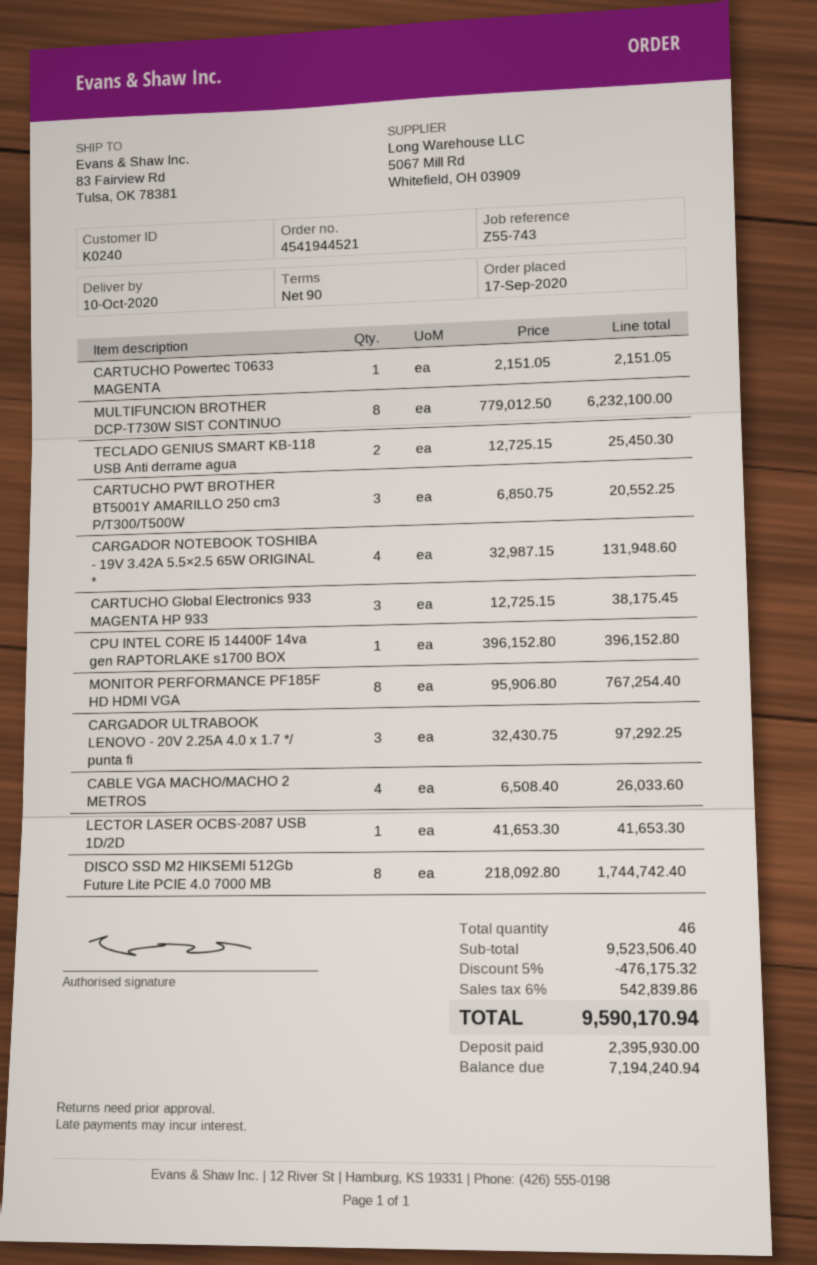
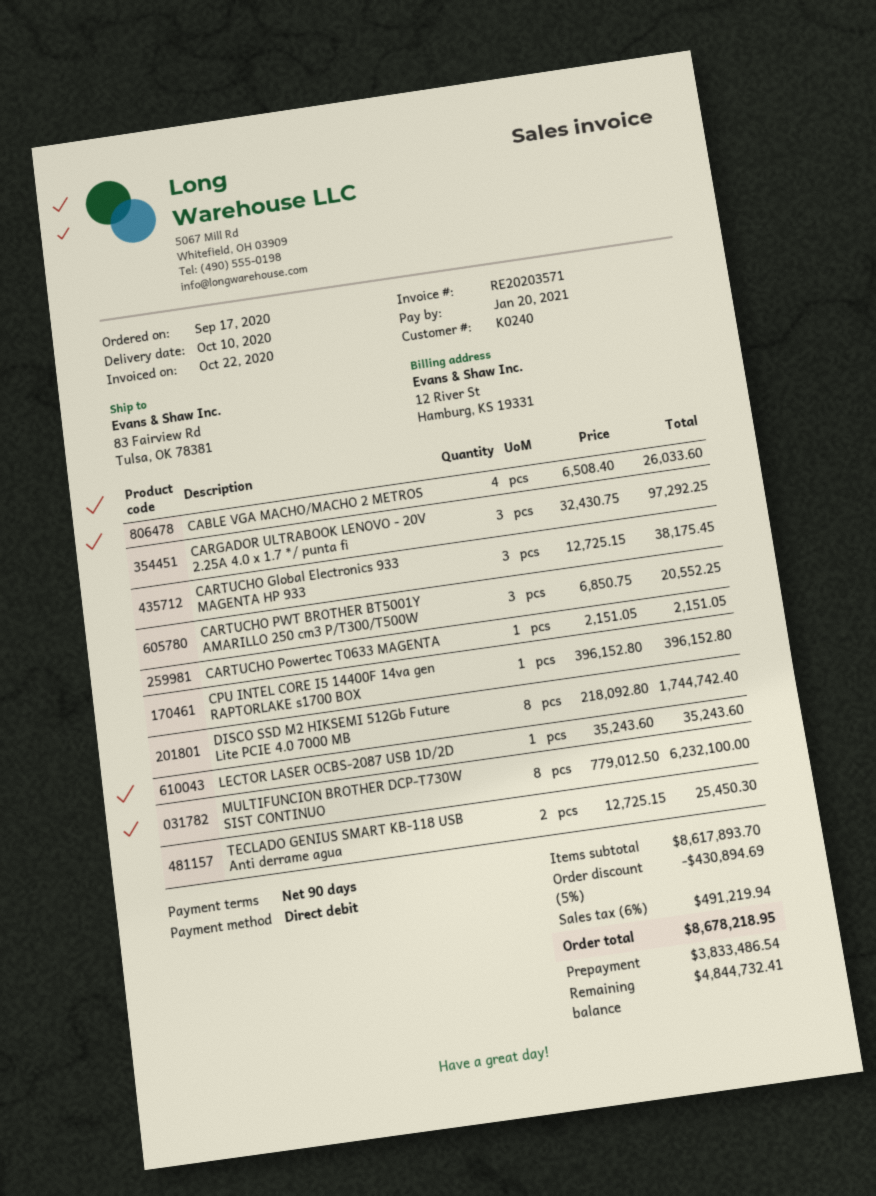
CARGADOR NOTEBOOK TOSHIBA - 19V 3.42A 5.5×2.5 65W ORIGINAL *: 4 x 32987.15 = 131948.60 -> none
MONITOR PERFORMANCE PF185F HD HDMI VGA: 8 x 95906.80 = 767254.40 -> none
LECTOR LASER OCBS-2087 USB 1D/2D: 1 x 41653.30 = 41653.30 -> 1 x 35243.60 = 35243.60
subtotal: 9523506.40 -> 8617893.70
discount: 5% = 476175.32 -> 5% = 430894.69
tax: 6% = 542839.86 -> 6% = 491219.94
total: 9590170.94 -> 8678218.95
deposit: 2395930.00 -> 3833486.54
balance: 7194240.94 -> 4844732.41

